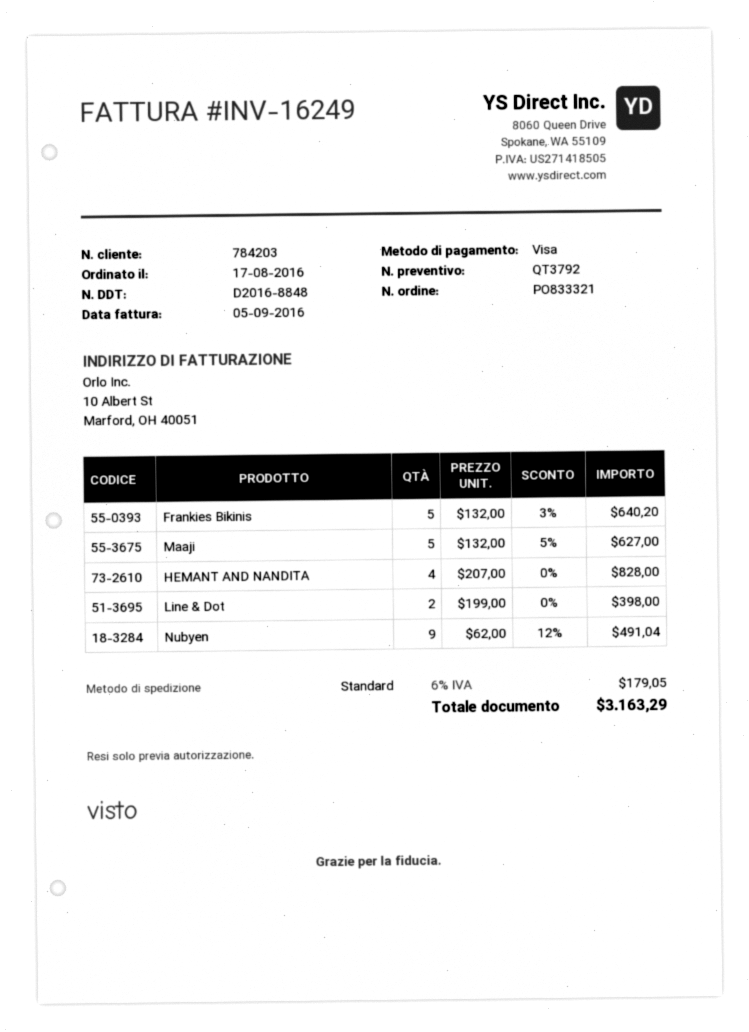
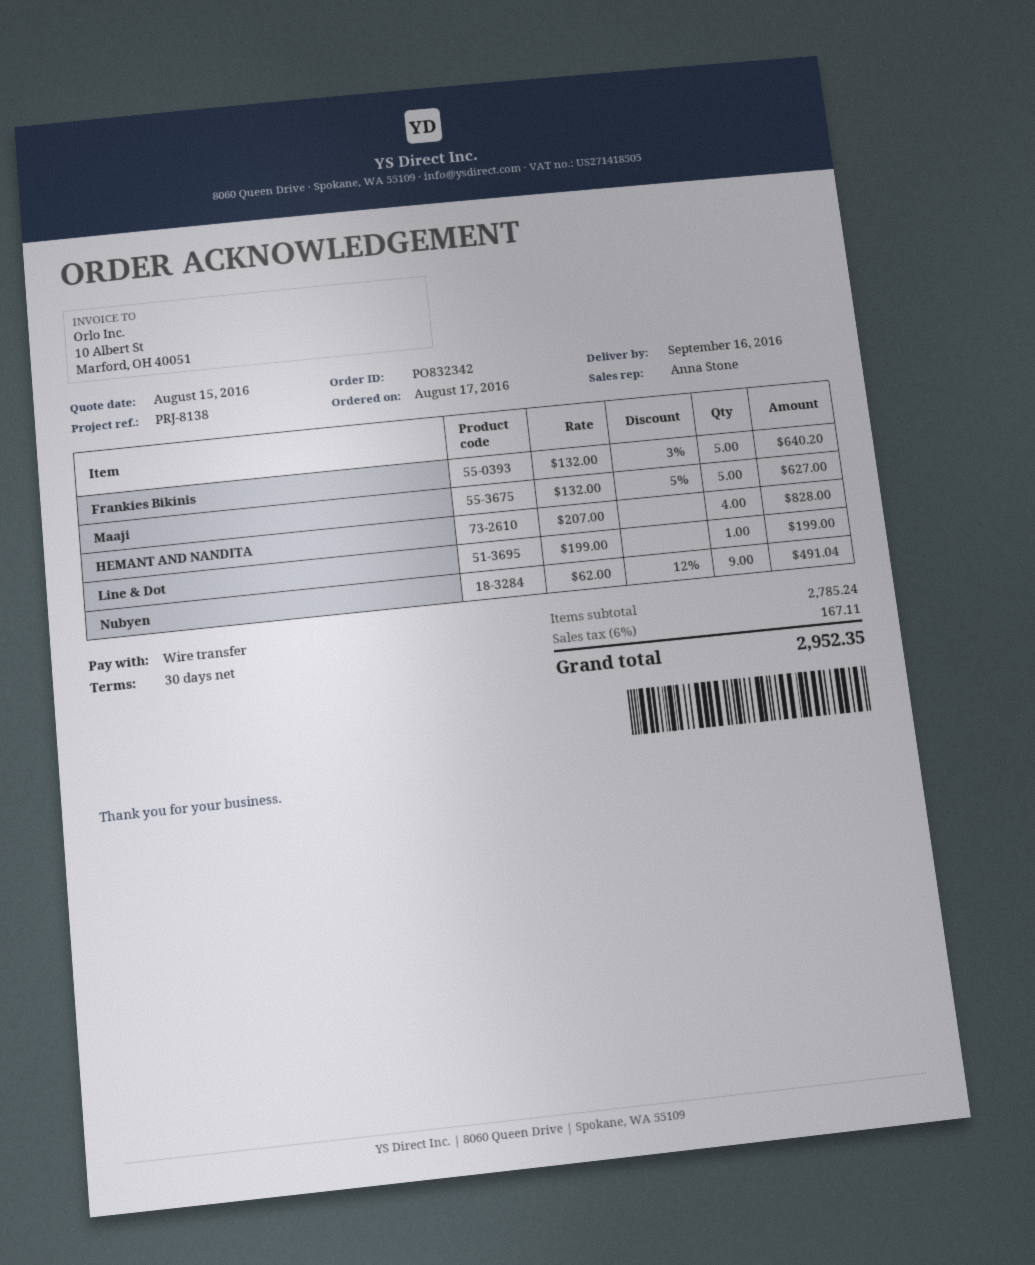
order number: PO833321 -> PO832342
payment method: Visa -> bank transfer
Line & Dot: 2 x 199.00 = 398.00 -> 1 x 199.00 = 199.00
tax: 6% = 179.05 -> 6% = 167.11
total: 3163.29 -> 2952.35

